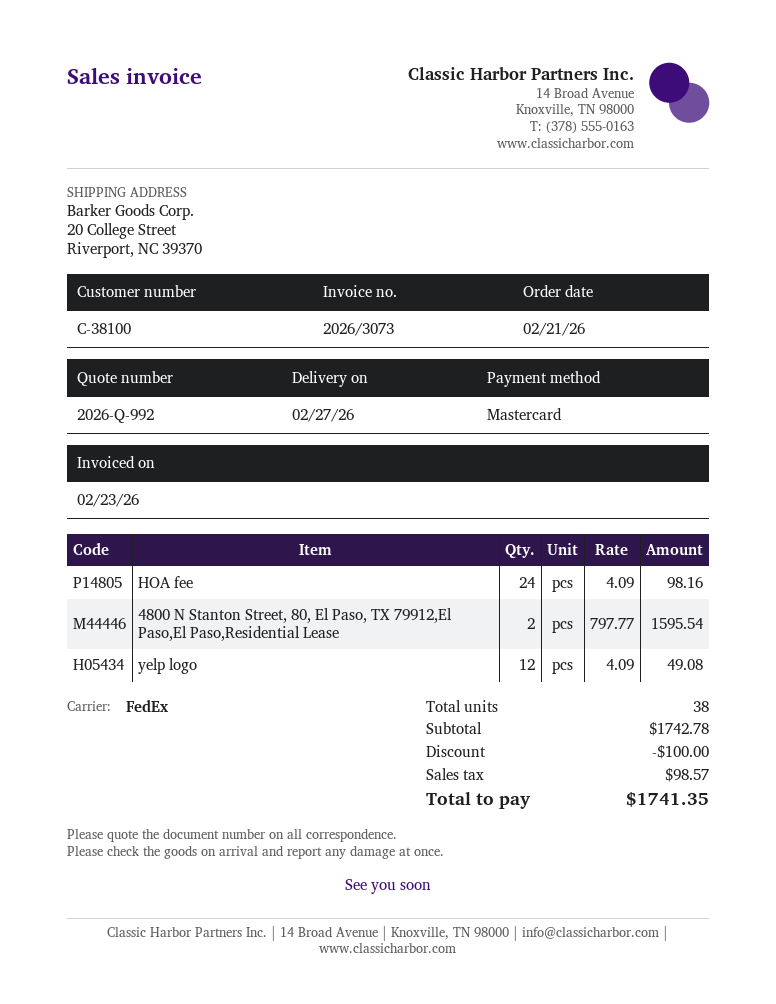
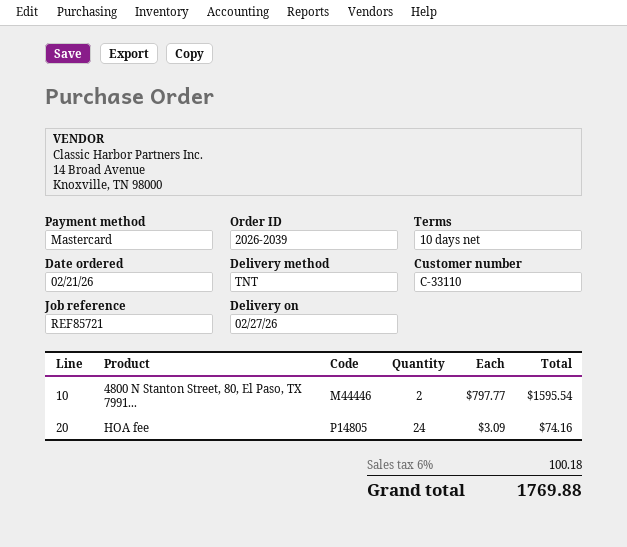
customer number: C-38100 -> C-33110
shipping method: FedEx -> TNT
HOA fee: 24 x 4.09 = 98.16 -> 24 x 3.09 = 74.16
yelp logo: 12 x 4.09 = 49.08 -> none
discount: 100.00 -> none
tax: 98.57 -> 100.18
total: 1741.35 -> 1769.88

